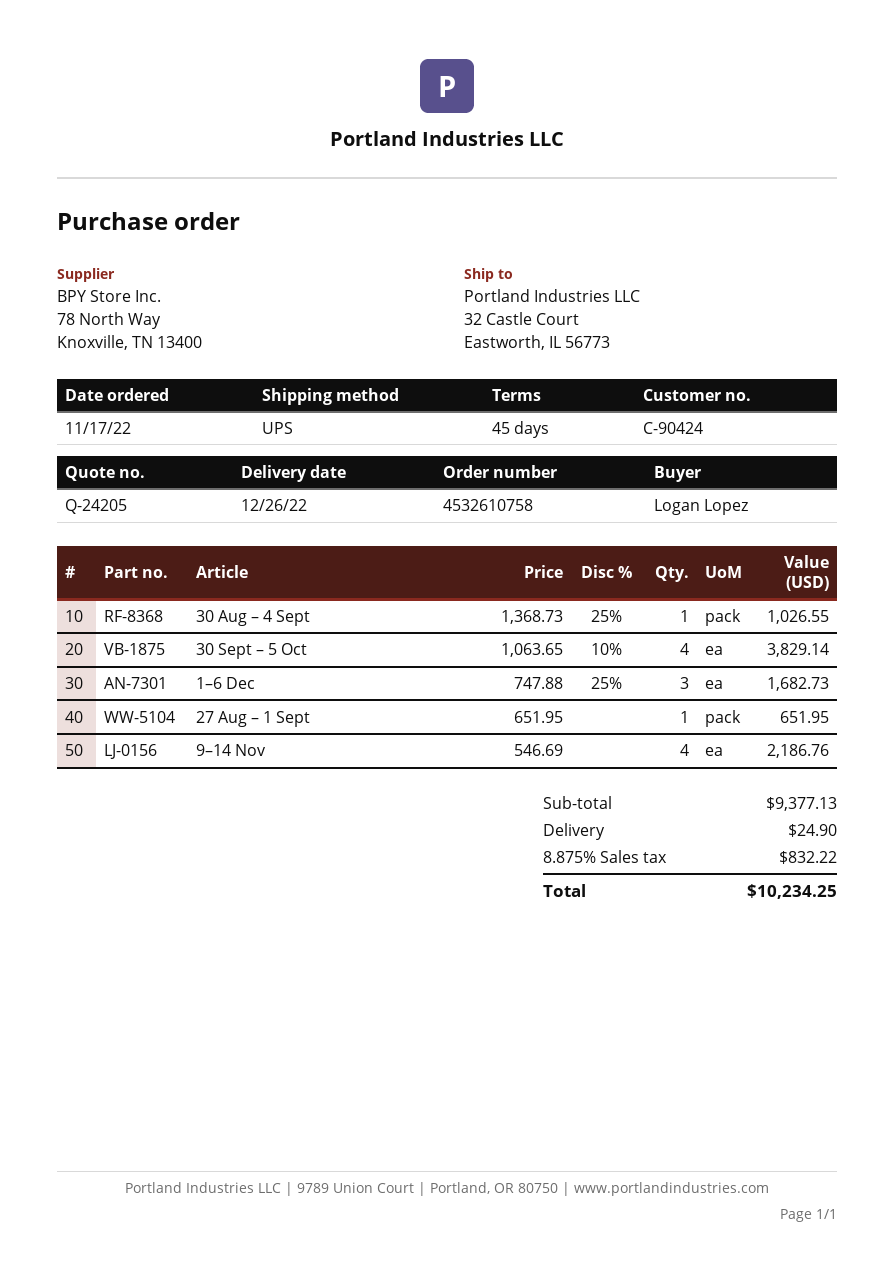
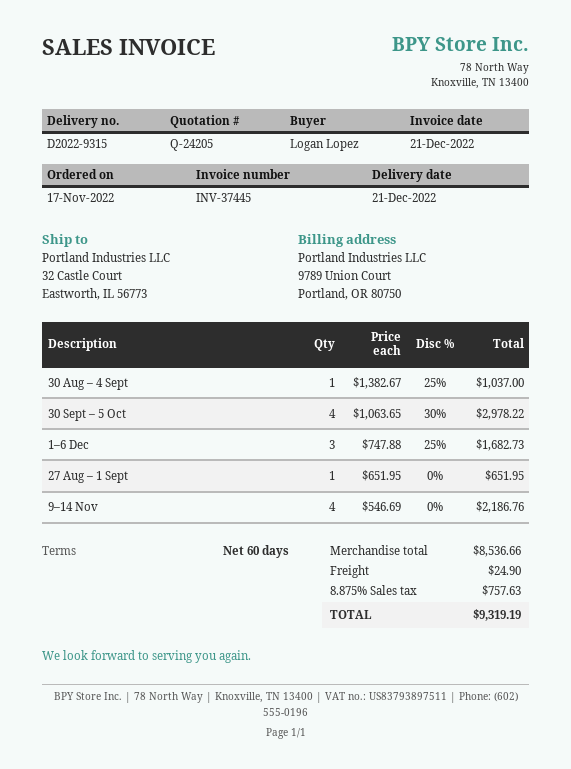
delivery date: 2022-12-26 -> 2022-12-21
payment terms: 45 days -> 60 days
30 Aug – 4 Sept: 1 x 1368.73 - 25% = 1026.55 -> 1 x 1382.67 - 25% = 1037.00
30 Sept – 5 Oct: 4 x 1063.65 - 10% = 3829.14 -> 4 x 1063.65 - 30% = 2978.22
subtotal: 9377.13 -> 8536.66
tax: 8.875% = 832.22 -> 8.875% = 757.63
total: 10234.25 -> 9319.19

